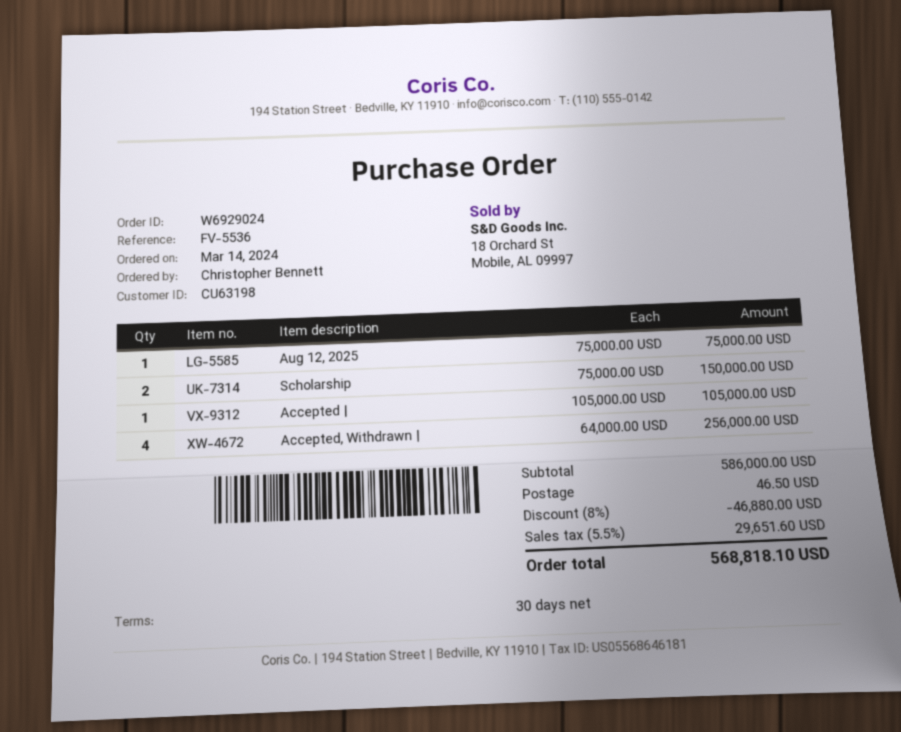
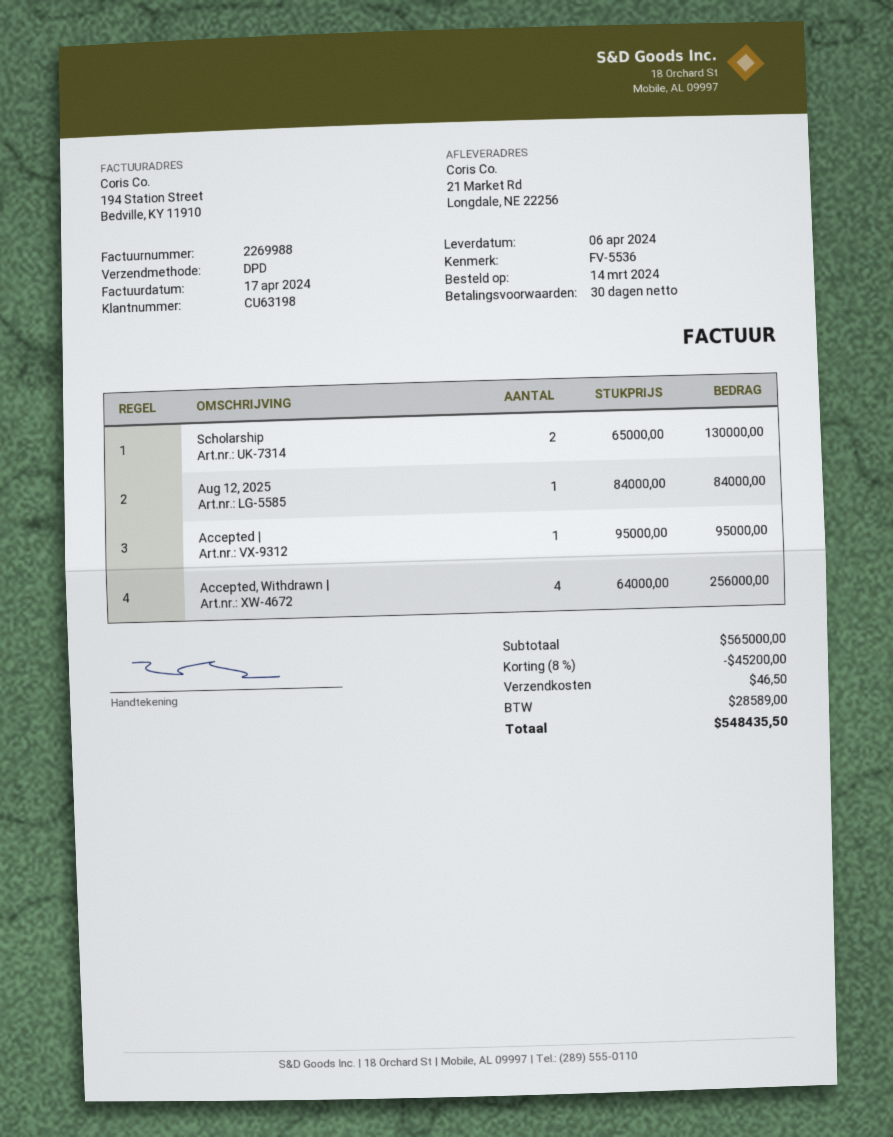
Aug 12, 2025: 1 x 75000.00 = 75000.00 -> 1 x 84000.00 = 84000.00
Scholarship: 2 x 75000.00 = 150000.00 -> 2 x 65000.00 = 130000.00
Accepted |: 1 x 105000.00 = 105000.00 -> 1 x 95000.00 = 95000.00
subtotal: 586000.00 -> 565000.00
discount: 8% = 46880.00 -> 8% = 45200.00
tax: 29651.60 -> 28589.00
total: 568818.10 -> 548435.50

